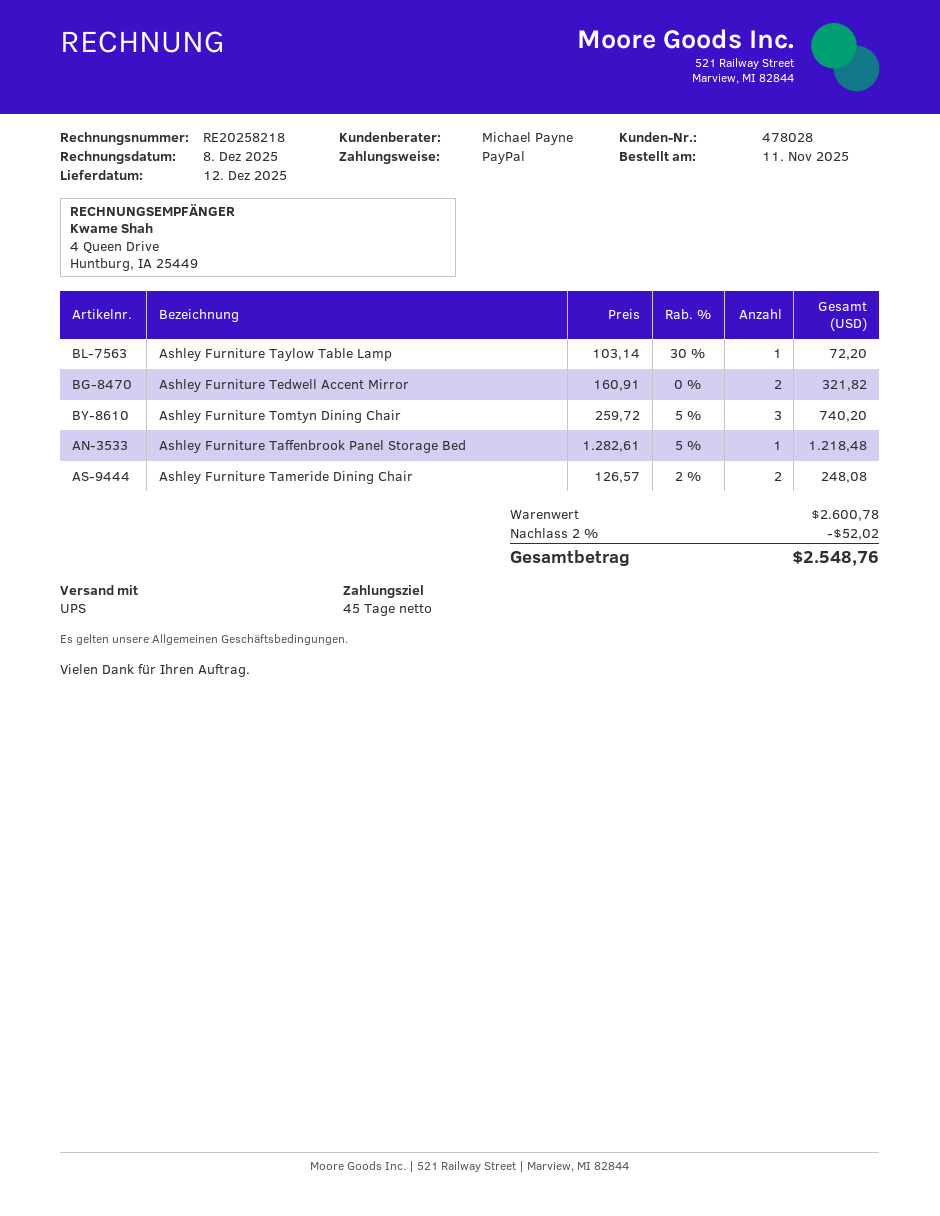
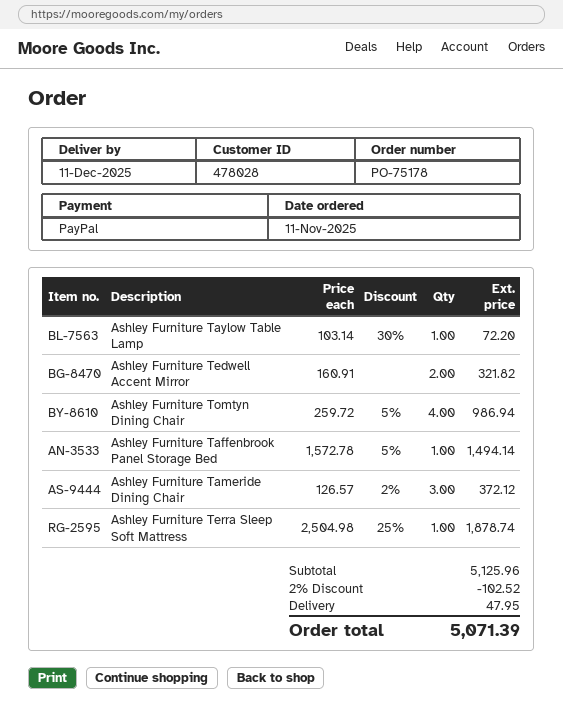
delivery date: 2025-12-12 -> 2025-12-11
Ashley Furniture Tomtyn Dining Chair: 3 x 259.72 - 5% = 740.20 -> 4 x 259.72 - 5% = 986.94
Ashley Furniture Taffenbrook Panel Storage Bed: 1 x 1282.61 - 5% = 1218.48 -> 1 x 1572.78 - 5% = 1494.14
Ashley Furniture Tameride Dining Chair: 2 x 126.57 - 2% = 248.08 -> 3 x 126.57 - 2% = 372.12
Ashley Furniture Terra Sleep Soft Mattress: none -> 1 x 2504.98 - 25% = 1878.74
subtotal: 2600.78 -> 5125.96
discount: 2% = 52.02 -> 2% = 102.52
shipping: none -> 47.95
total: 2548.76 -> 5071.39

